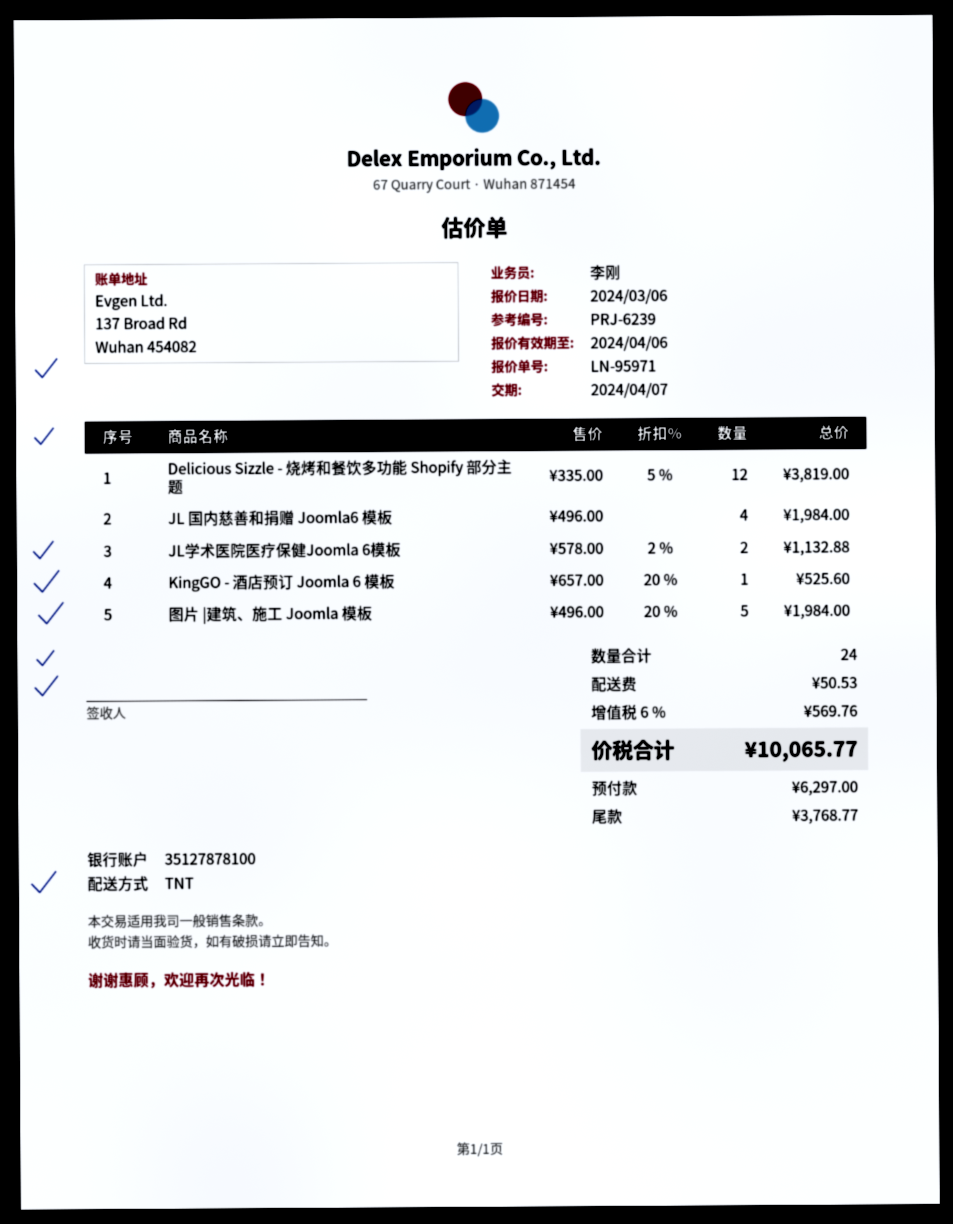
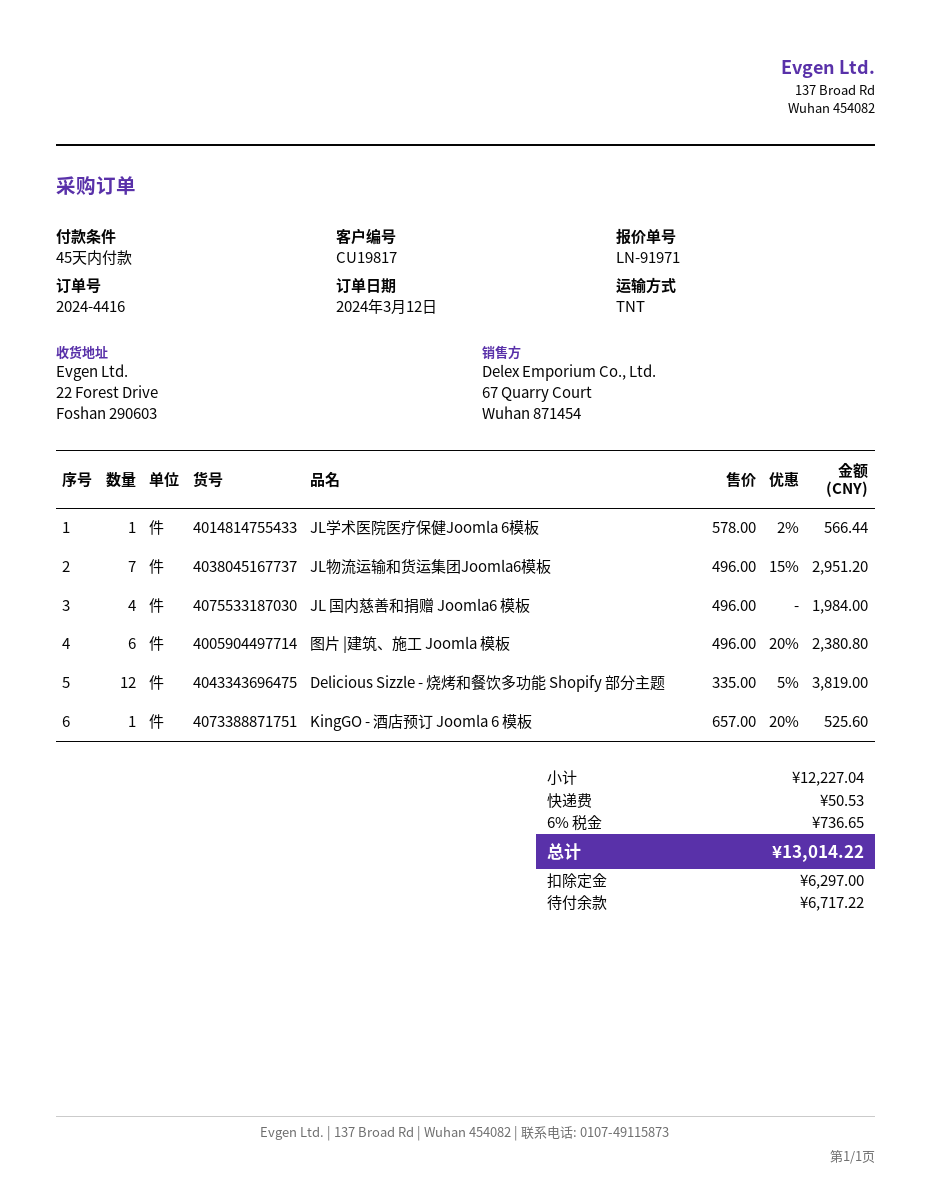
quote number: LN-95971 -> LN-91971
JL学术医院医疗保健Joomla 6模板: 2 x 578.00 - 2% = 1132.88 -> 1 x 578.00 - 2% = 566.44
图片 |建筑、施工 Joomla 模板: 5 x 496.00 - 20% = 1984.00 -> 6 x 496.00 - 20% = 2380.80
JL物流运输和货运集团Joomla6模板: none -> 7 x 496.00 - 15% = 2951.20
tax: 6% = 569.76 -> 6% = 736.65
total: 10065.77 -> 13014.22
balance: 3768.77 -> 6717.22

